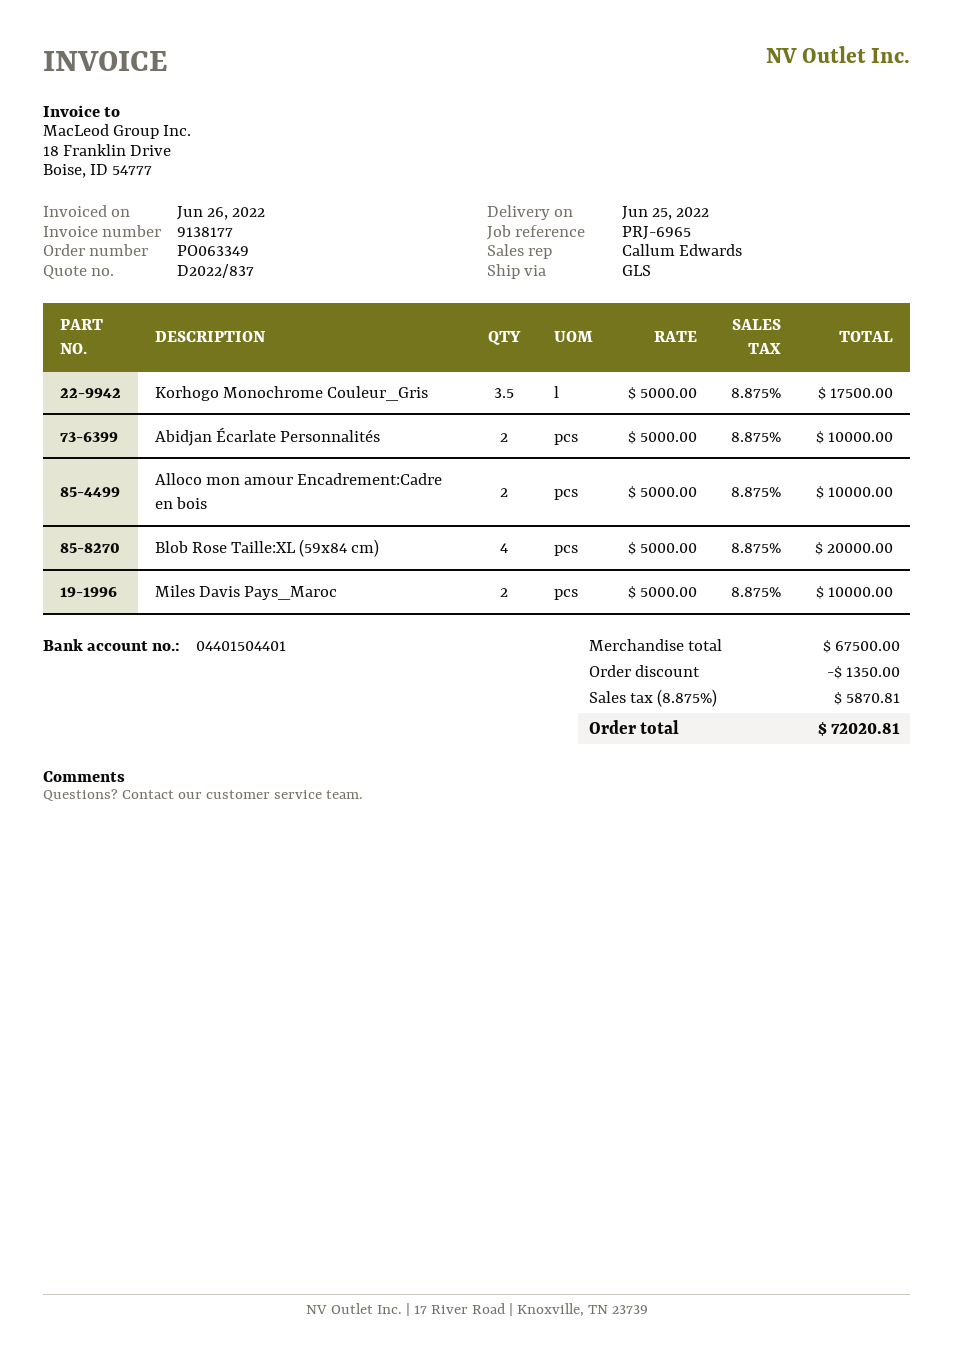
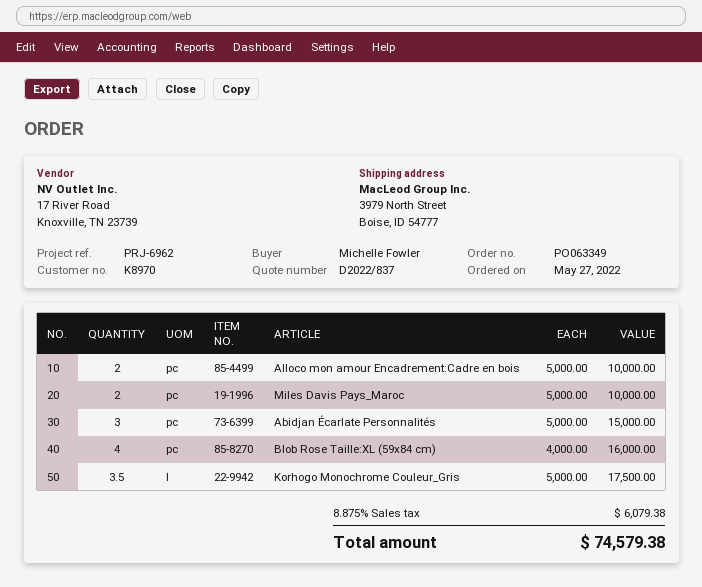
reference: PRJ-6965 -> PRJ-6962
Abidjan Écarlate Personnalités: 2 x 5000.00 = 10000.00 -> 3 x 5000.00 = 15000.00
Blob Rose Taille:XL (59x84 cm): 4 x 5000.00 = 20000.00 -> 4 x 4000.00 = 16000.00
discount: 1350.00 -> none
tax: 8.875% = 5870.81 -> 8.875% = 6079.38
total: 72020.81 -> 74579.38

